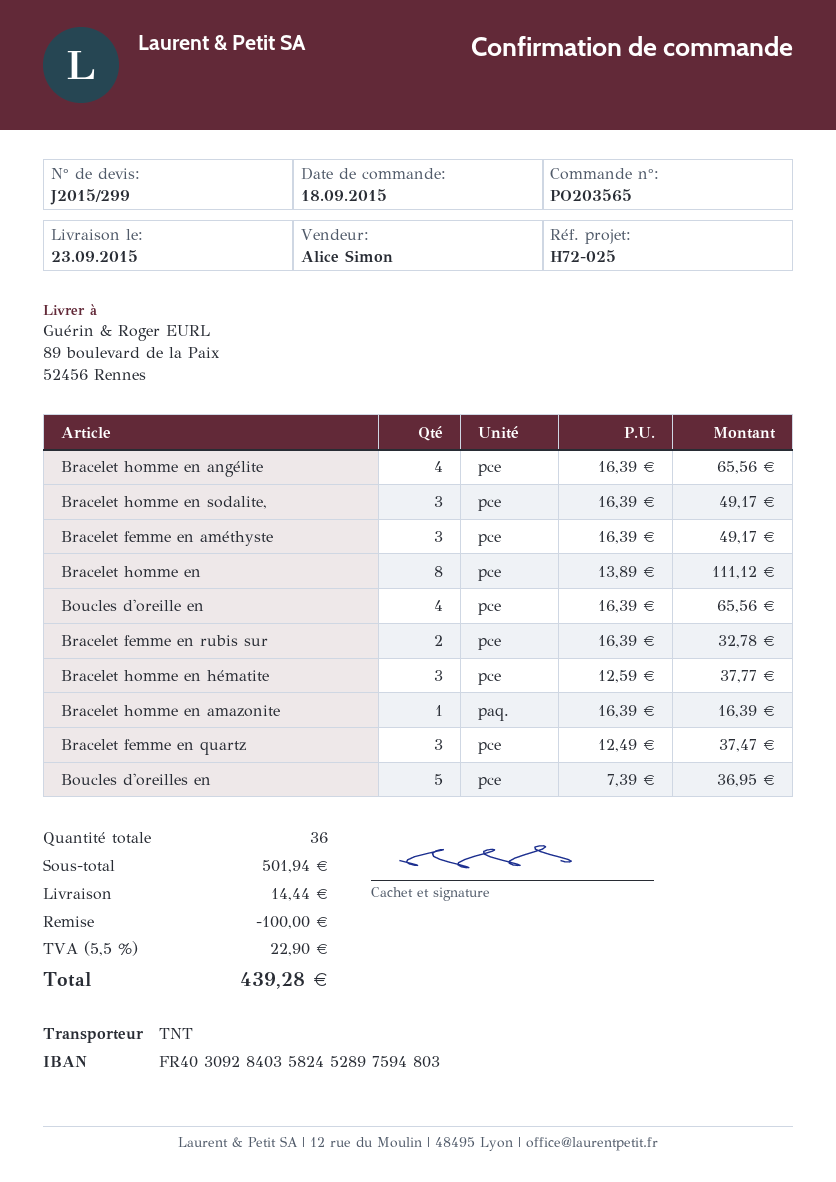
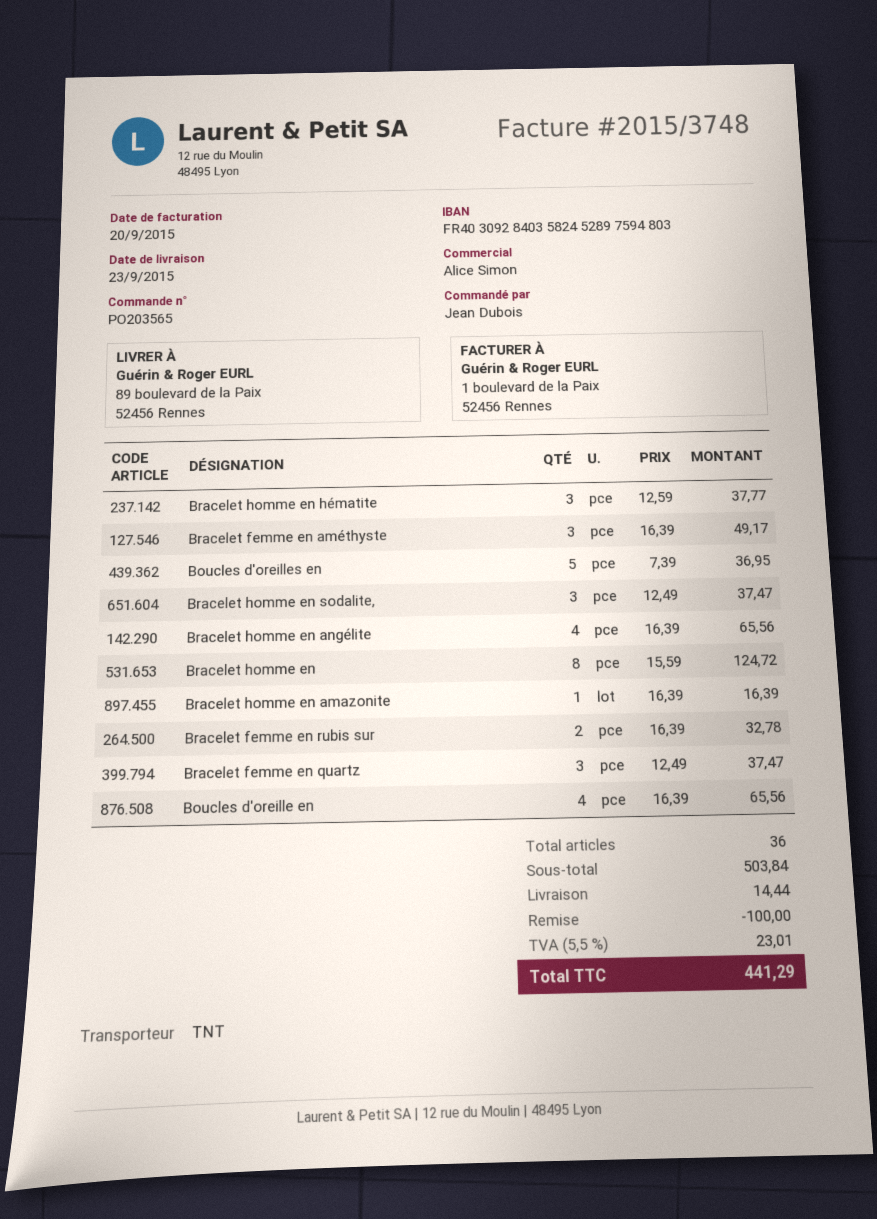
Bracelet homme en sodalite,: 3 x 16.39 = 49.17 -> 3 x 12.49 = 37.47
Bracelet homme en: 8 x 13.89 = 111.12 -> 8 x 15.59 = 124.72
subtotal: 501.94 -> 503.84
tax: 5.5% = 22.90 -> 5.5% = 23.01
total: 439.28 -> 441.29

